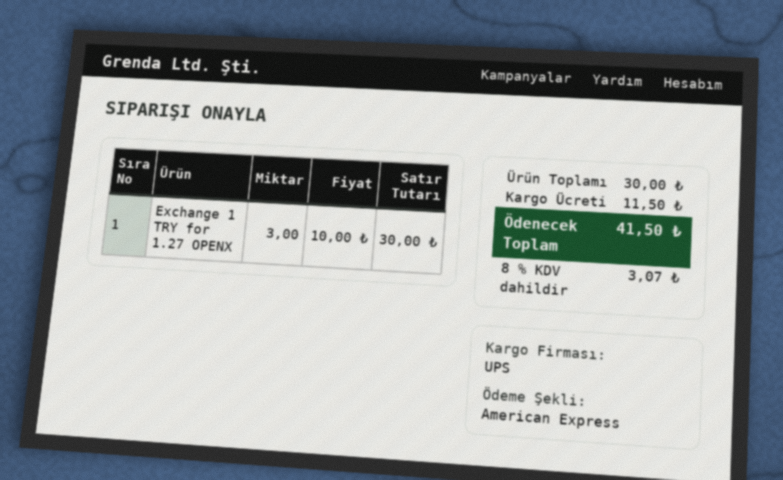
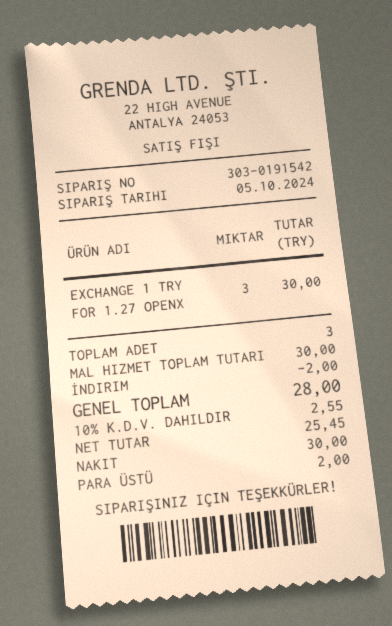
payment method: American Express -> cash
discount: none -> 2.00
shipping: 11.50 -> none
tax: 8% = 3.07 -> 10% = 2.55
total: 41.50 -> 28.00

